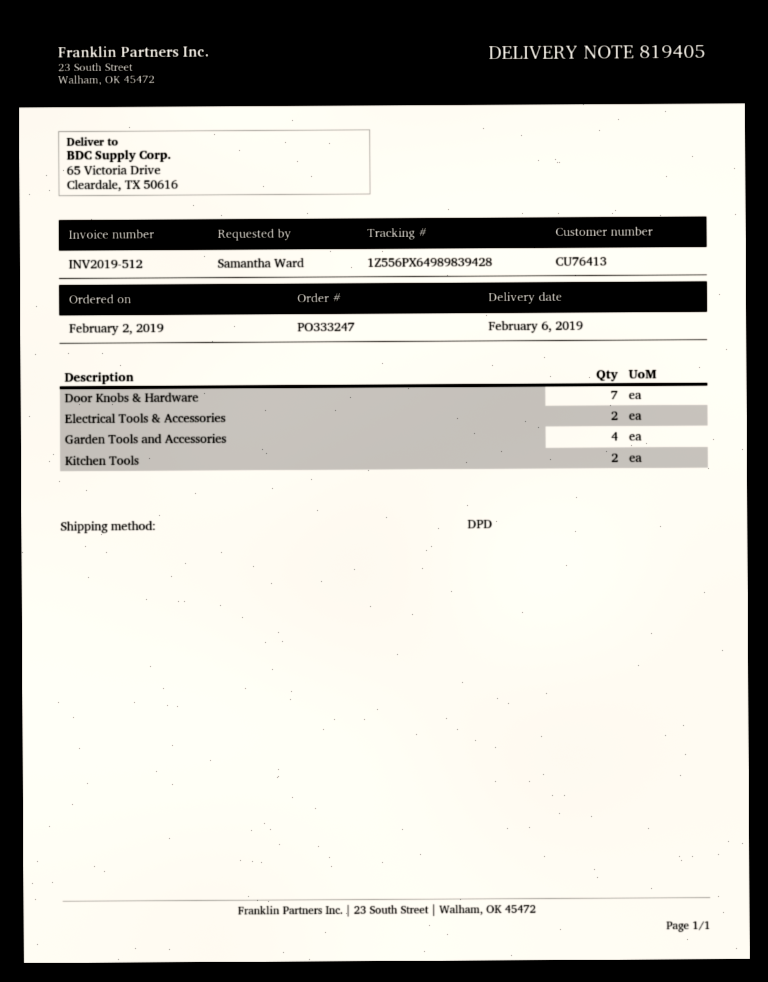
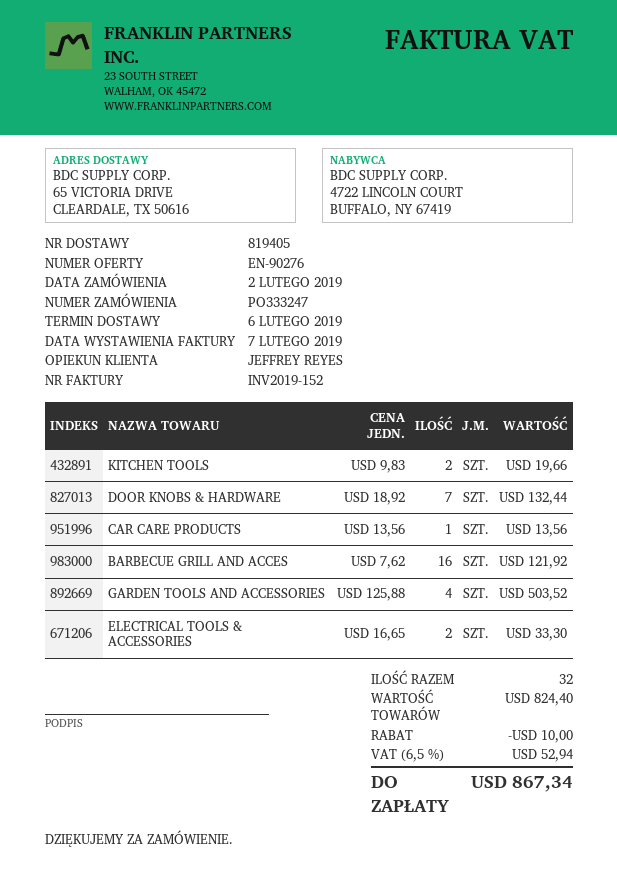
invoice number: INV2019-512 -> INV2019-152
CAR CARE PRODUCTS: none -> 1
BARBECUE GRILL AND ACCES: none -> 16

